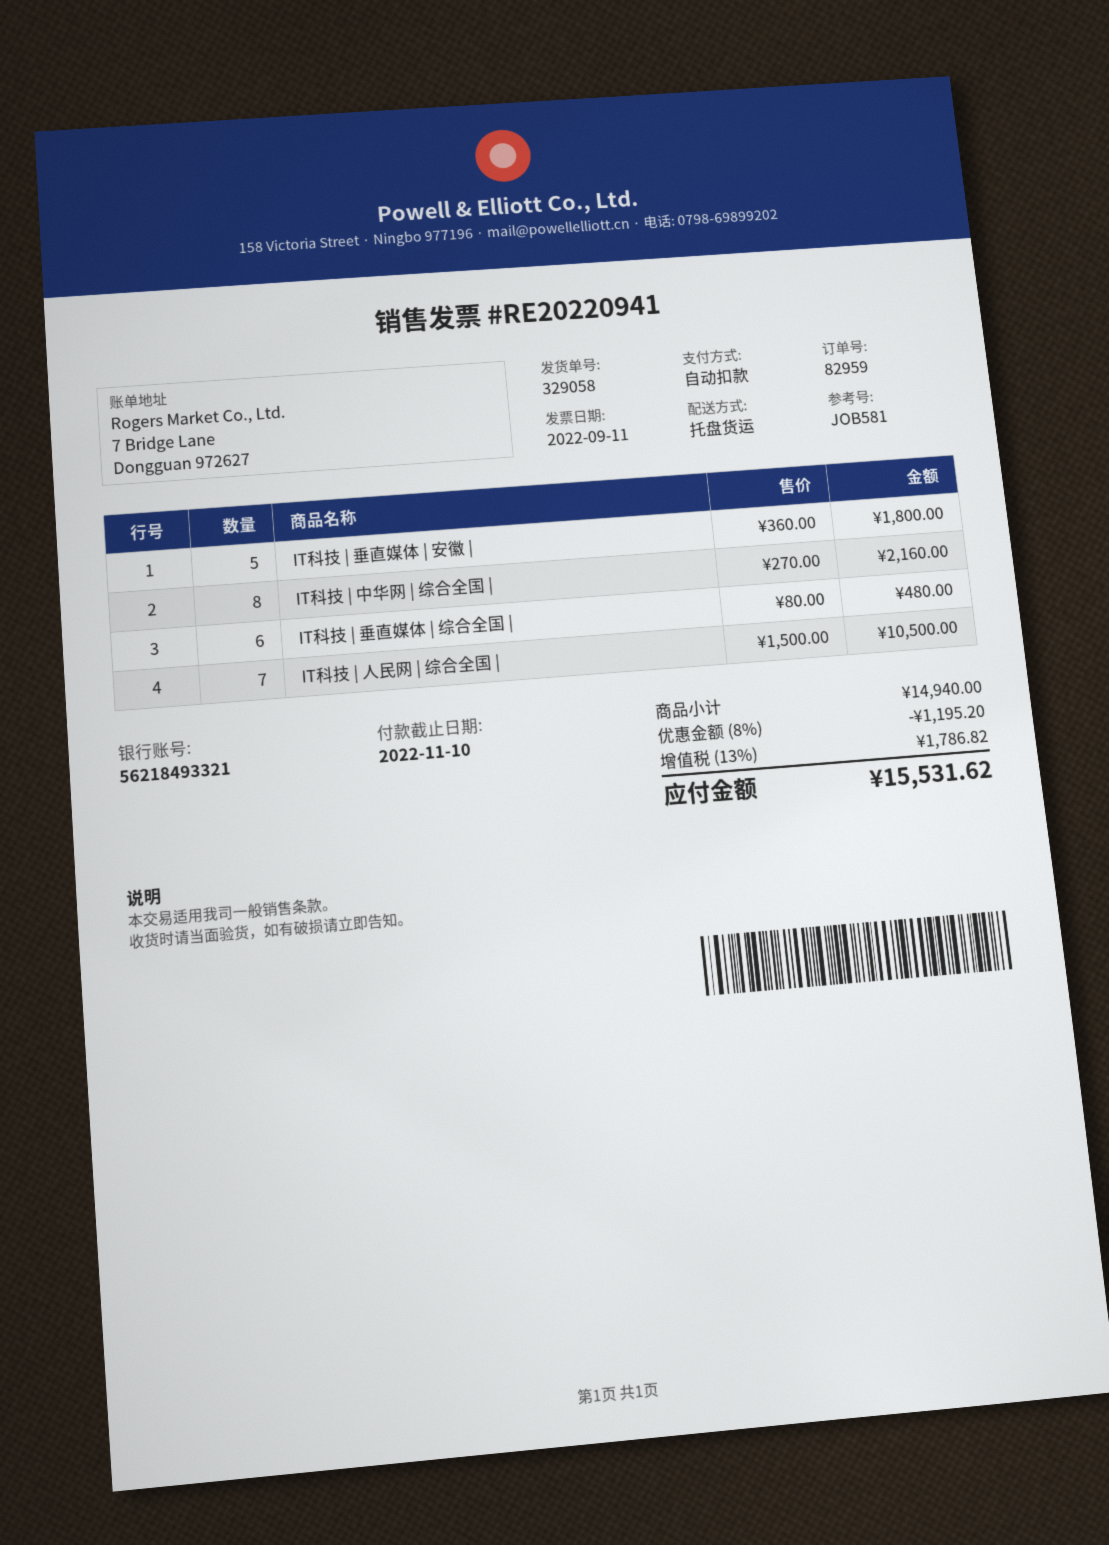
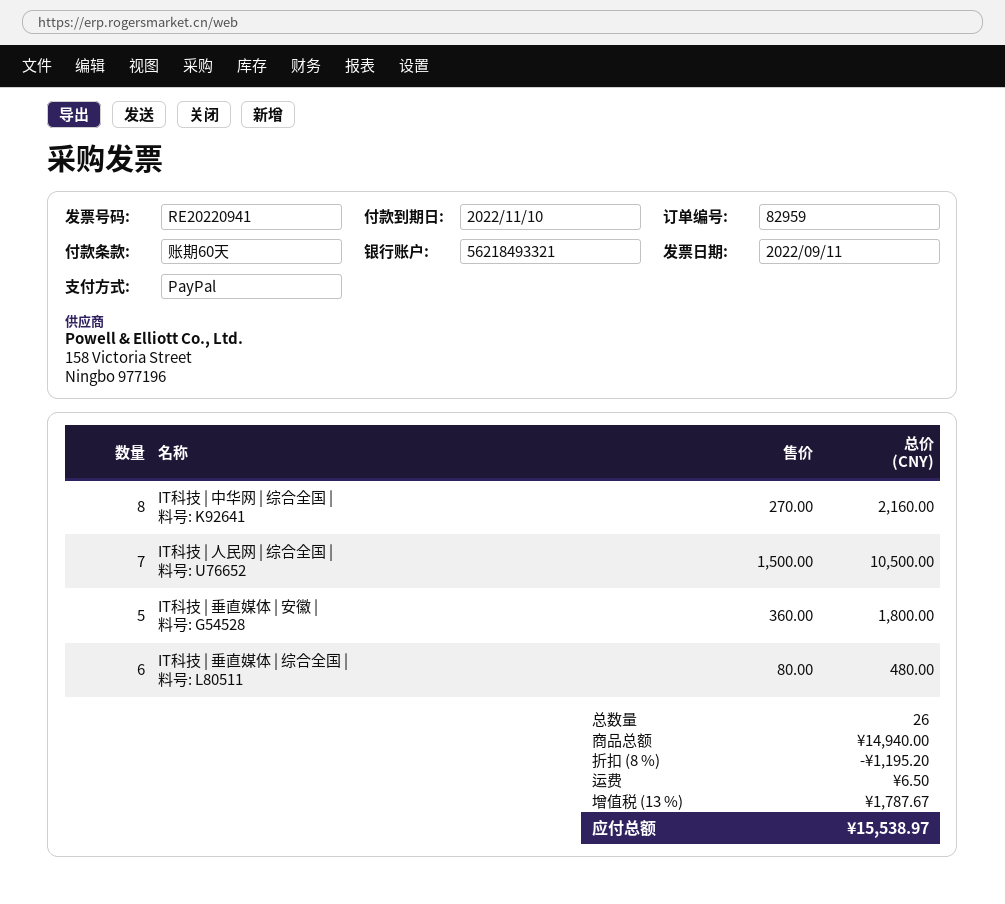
payment method: direct debit -> PayPal
shipping: none -> 6.50
tax: 13% = 1786.82 -> 13% = 1787.67
total: 15531.62 -> 15538.97

